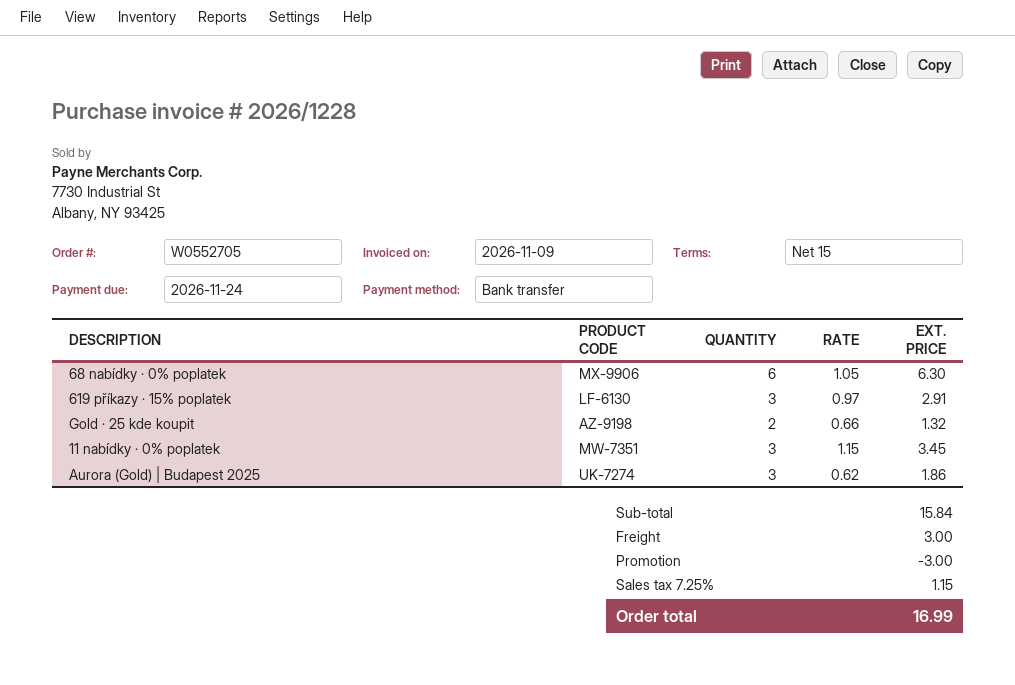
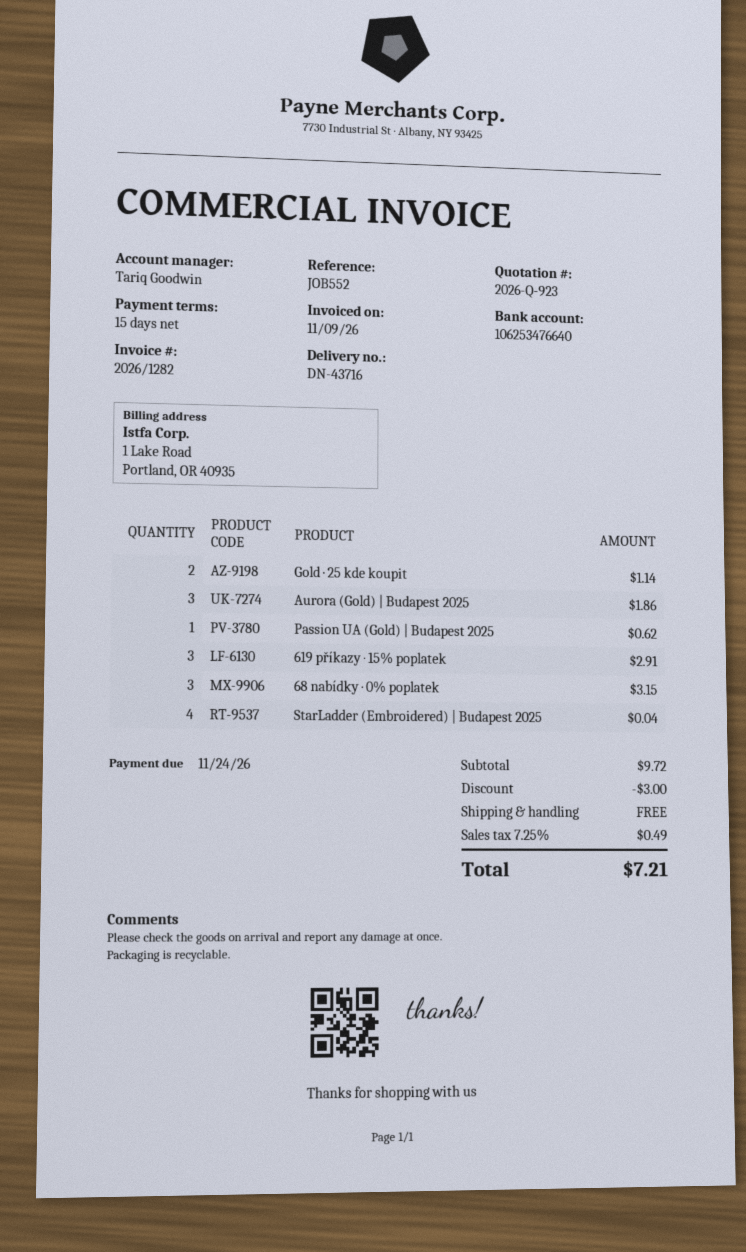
invoice number: 2026/1228 -> 2026/1282
68 nabídky · 0% poplatek: 6 for 6.30 -> 3 for 3.15
Gold · 25 kde koupit: 2 for 1.32 -> 2 for 1.14
11 nabídky · 0% poplatek: 3 for 3.45 -> none
Passion UA (Gold) | Budapest 2025: none -> 1 for 0.62
StarLadder (Embroidered) | Budapest 2025: none -> 4 for 0.04
subtotal: 15.84 -> 9.72
shipping: 3.00 -> 0.00
tax: 7.25% = 1.15 -> 7.25% = 0.49
total: 16.99 -> 7.21

